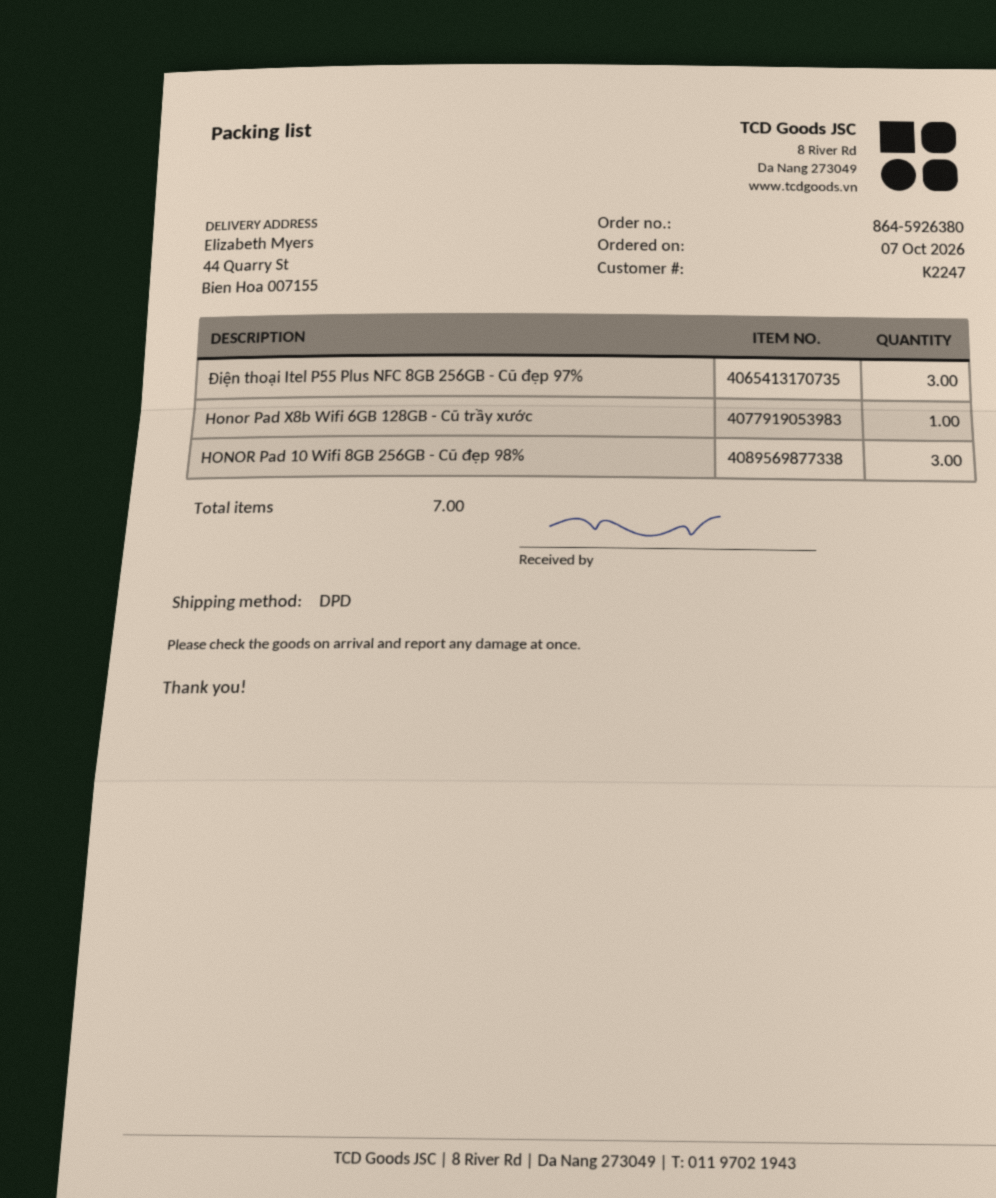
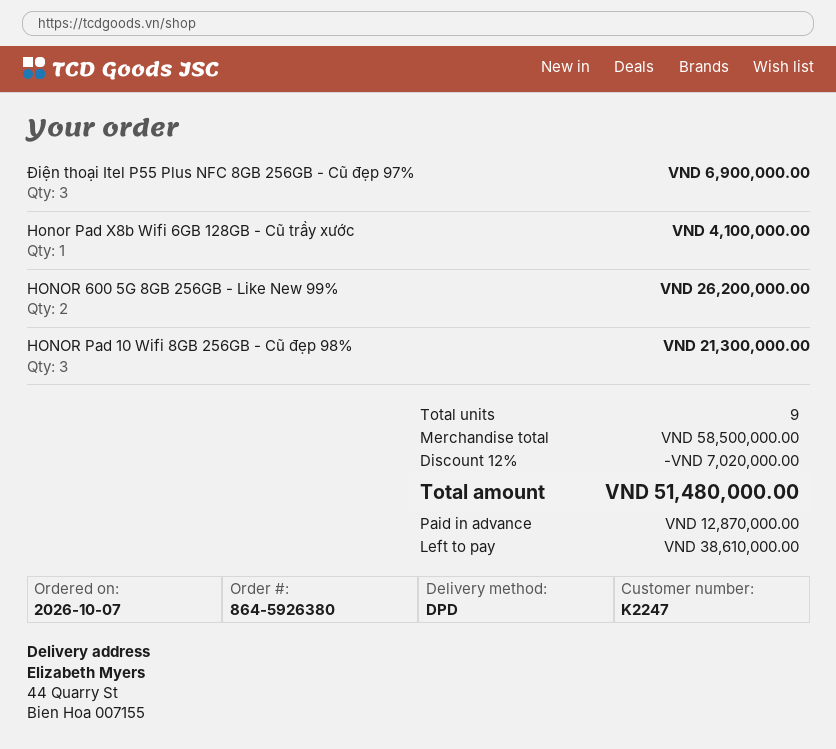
HONOR 600 5G 8GB 256GB - Like New 99%: none -> 2
total quantity: 7 -> 9

